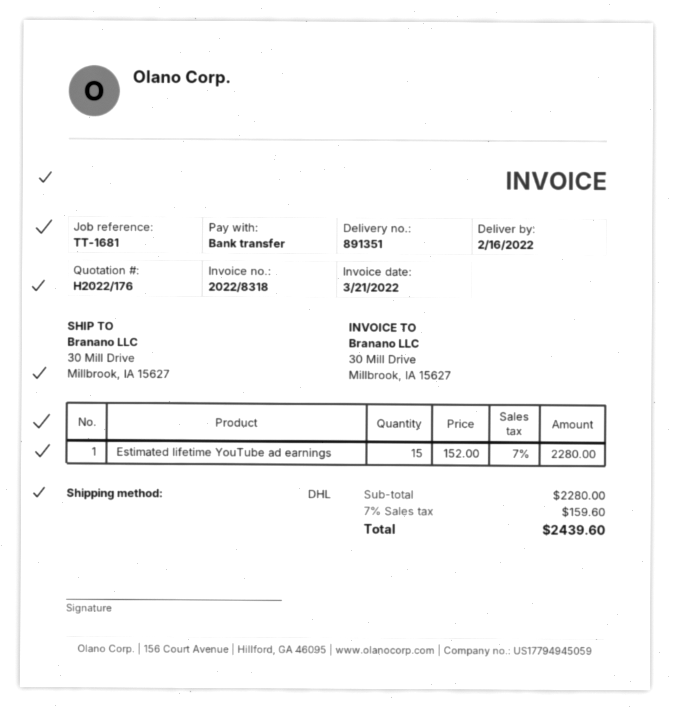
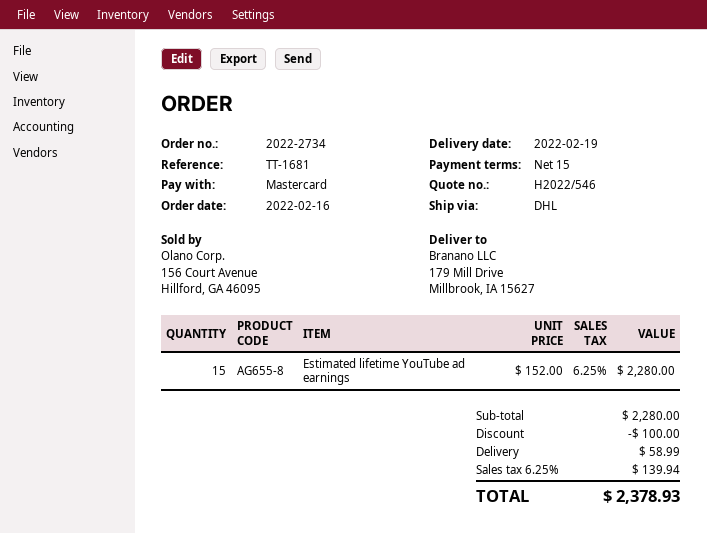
quote number: H2022/176 -> H2022/546
delivery date: 2022-02-16 -> 2022-02-19
payment method: bank transfer -> Mastercard
ship to: 30 Mill Drive, Millbrook, IA 15627 -> 179 Mill Drive, Millbrook, IA 15627
discount: none -> 100.00
shipping: none -> 58.99
tax: 7% = 159.60 -> 6.25% = 139.94
total: 2439.60 -> 2378.93

